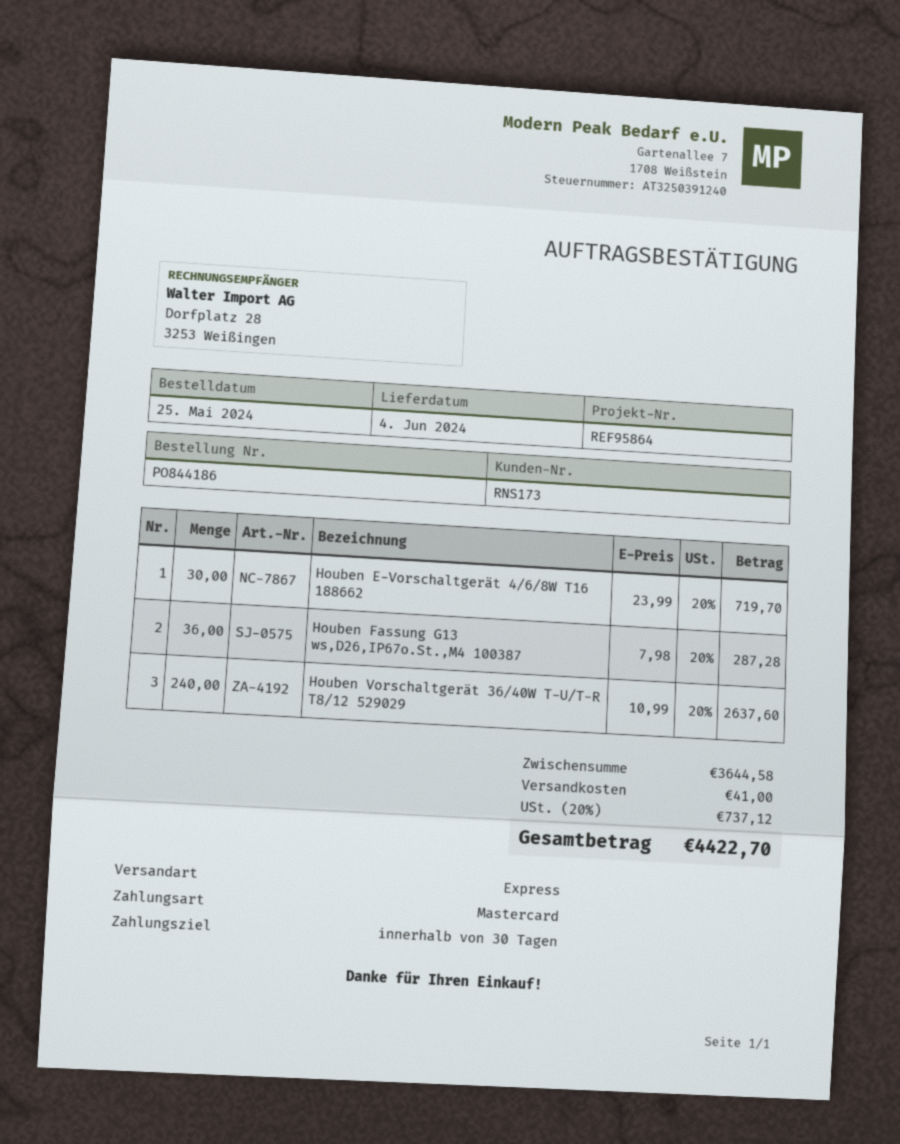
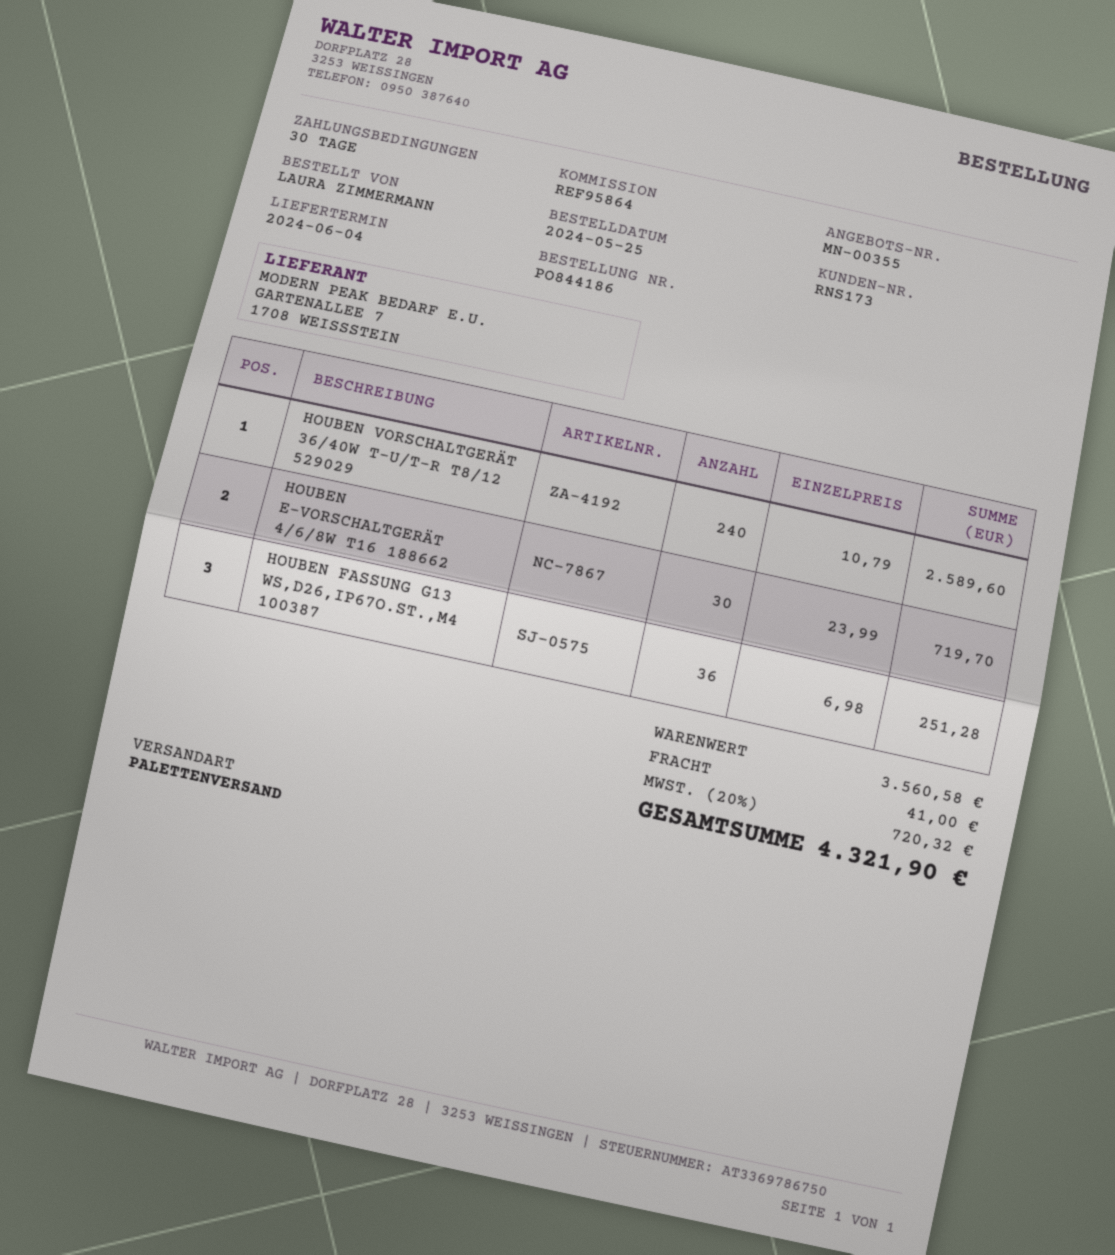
shipping method: express -> pallet freight
Houben Fassung G13 ws,D26,IP67o.St.,M4 100387: 36 x 7.98 = 287.28 -> 36 x 6.98 = 251.28
Houben Vorschaltgerät 36/40W T-U/T-R T8/12 529029: 240 x 10.99 = 2637.60 -> 240 x 10.79 = 2589.60
subtotal: 3644.58 -> 3560.58
tax: 20% = 737.12 -> 20% = 720.32
total: 4422.70 -> 4321.90

